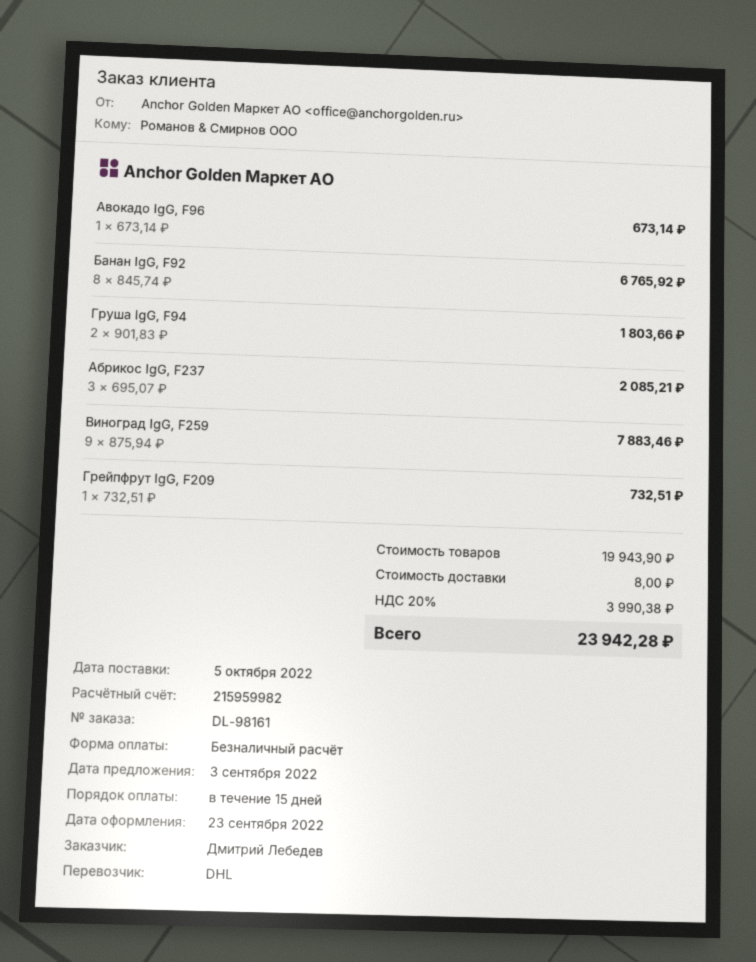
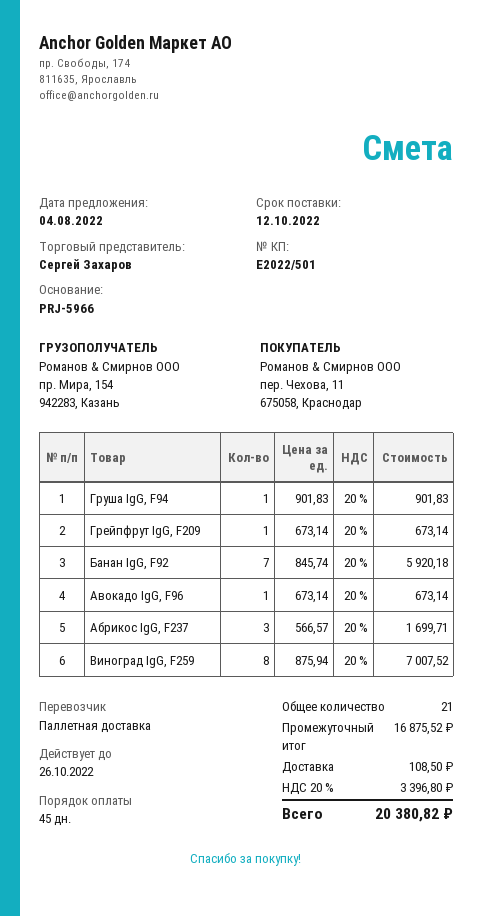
quote date: 2022-09-03 -> 2022-08-04
delivery date: 2022-10-05 -> 2022-10-12
payment terms: 15 days -> 45 days
shipping method: DHL -> pallet freight
Банан IgG, F92: 8 x 845.74 = 6765.92 -> 7 x 845.74 = 5920.18
Груша IgG, F94: 2 x 901.83 = 1803.66 -> 1 x 901.83 = 901.83
Абрикос IgG, F237: 3 x 695.07 = 2085.21 -> 3 x 566.57 = 1699.71
Виноград IgG, F259: 9 x 875.94 = 7883.46 -> 8 x 875.94 = 7007.52
Грейпфрут IgG, F209: 1 x 732.51 = 732.51 -> 1 x 673.14 = 673.14
subtotal: 19943.90 -> 16875.52
shipping: 8.00 -> 108.50
tax: 20% = 3990.38 -> 20% = 3396.80
total: 23942.28 -> 20380.82

